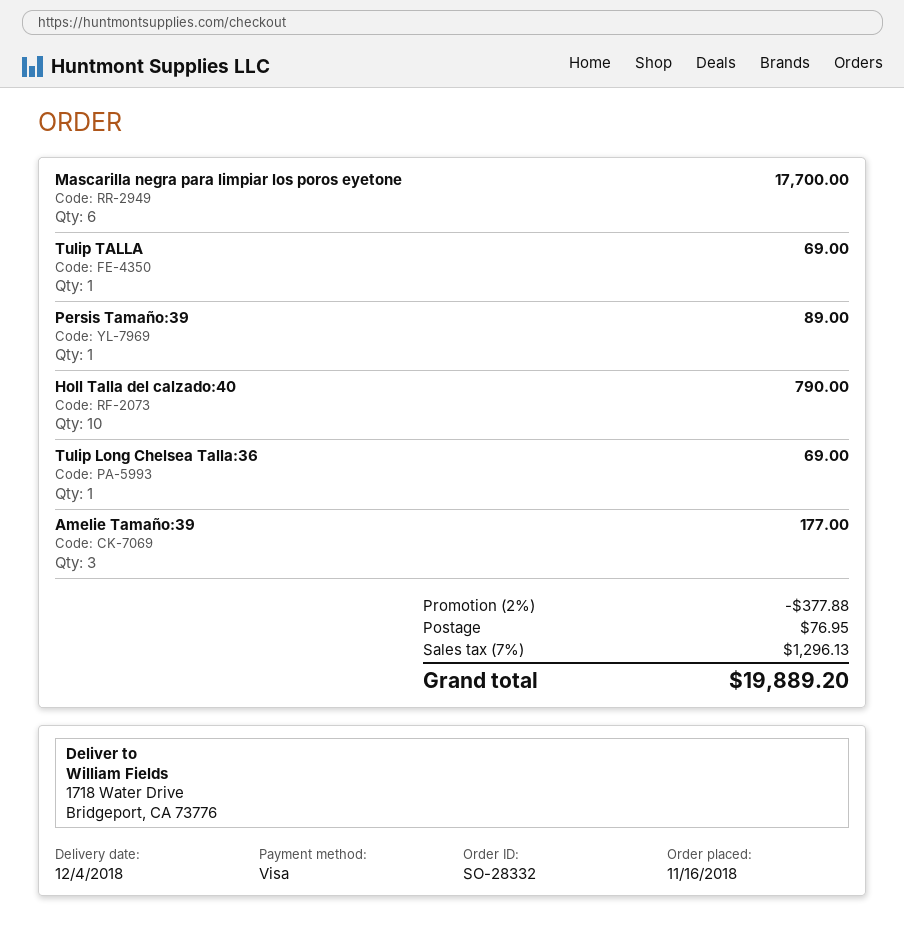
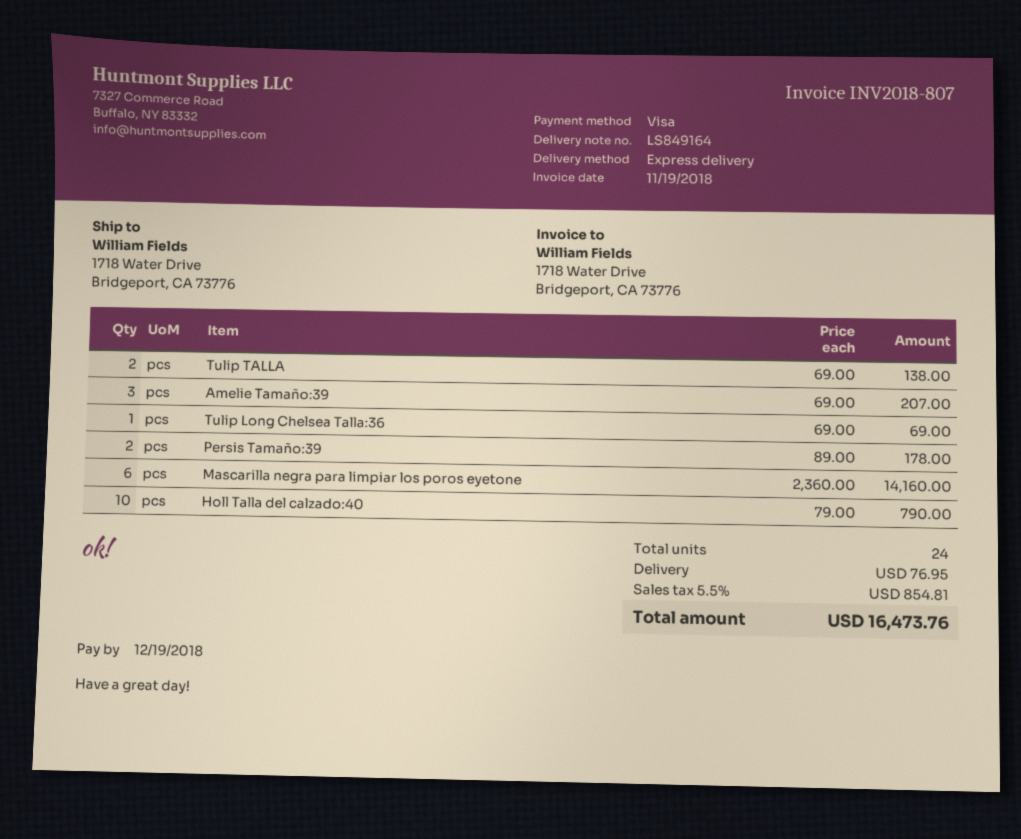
Mascarilla negra para limpiar los poros eyetone: 6 for 17700.00 -> 6 for 14160.00
Tulip TALLA: 1 for 69.00 -> 2 for 138.00
Persis Tamaño:39: 1 for 89.00 -> 2 for 178.00
Amelie Tamaño:39: 3 for 177.00 -> 3 for 207.00
discount: 2% = 377.88 -> none
tax: 7% = 1296.13 -> 5.5% = 854.81
total: 19889.20 -> 16473.76

